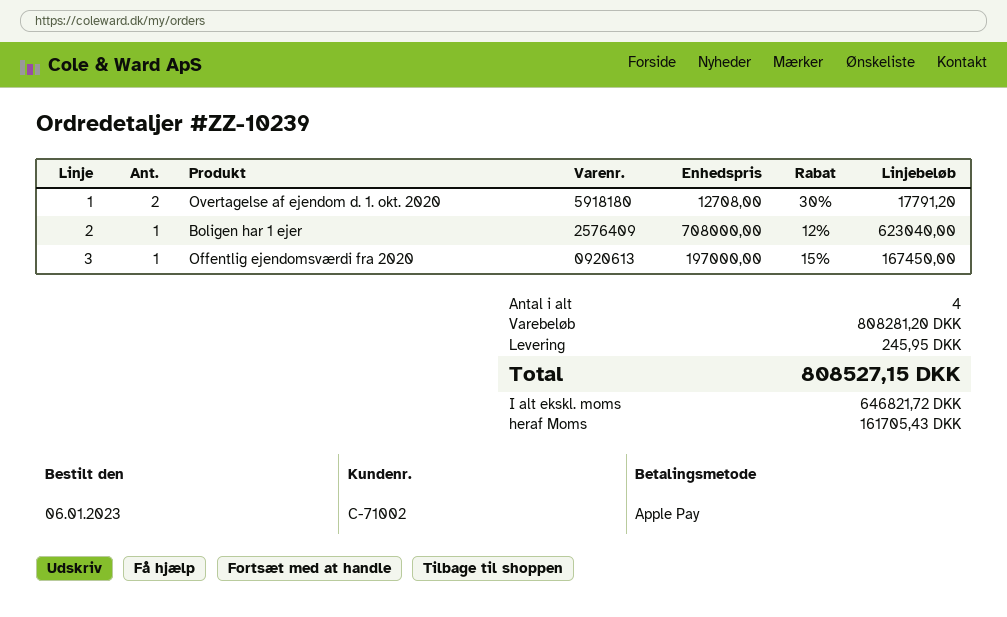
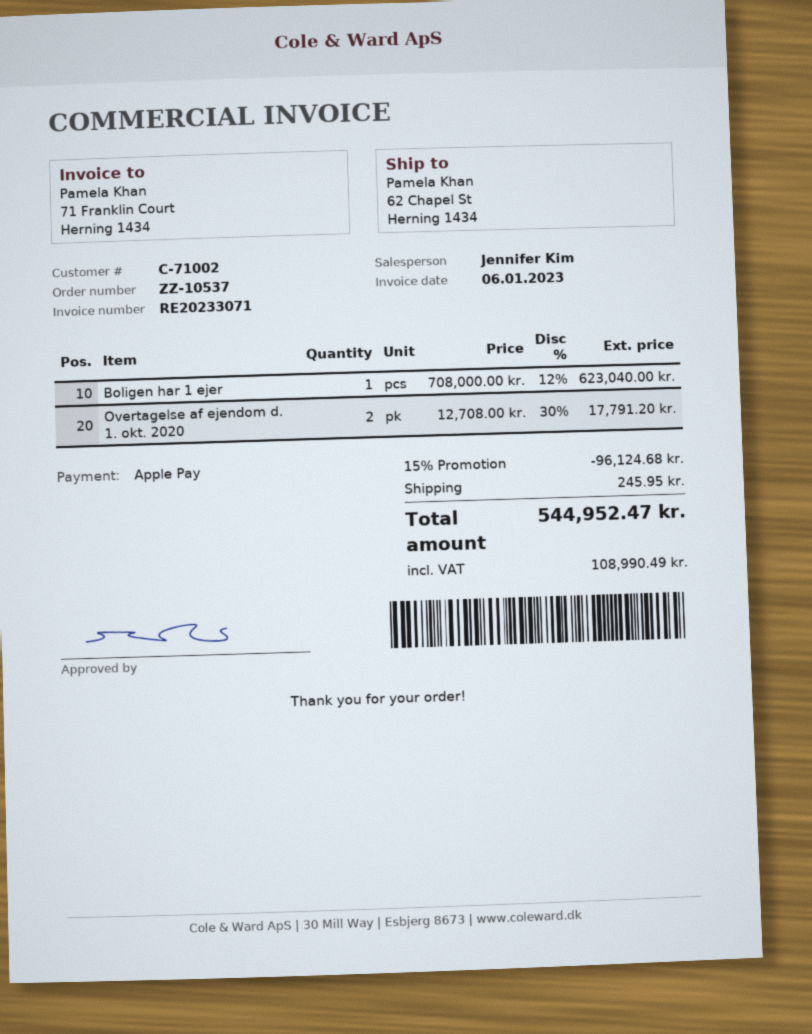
order number: ZZ-10239 -> ZZ-10537
Offentlig ejendomsværdi fra 2020: 1 x 197000.00 - 15% = 167450.00 -> none
discount: none -> 15% = 96124.68
tax: 161705.43 -> 108990.49
total: 808527.15 -> 544952.47

